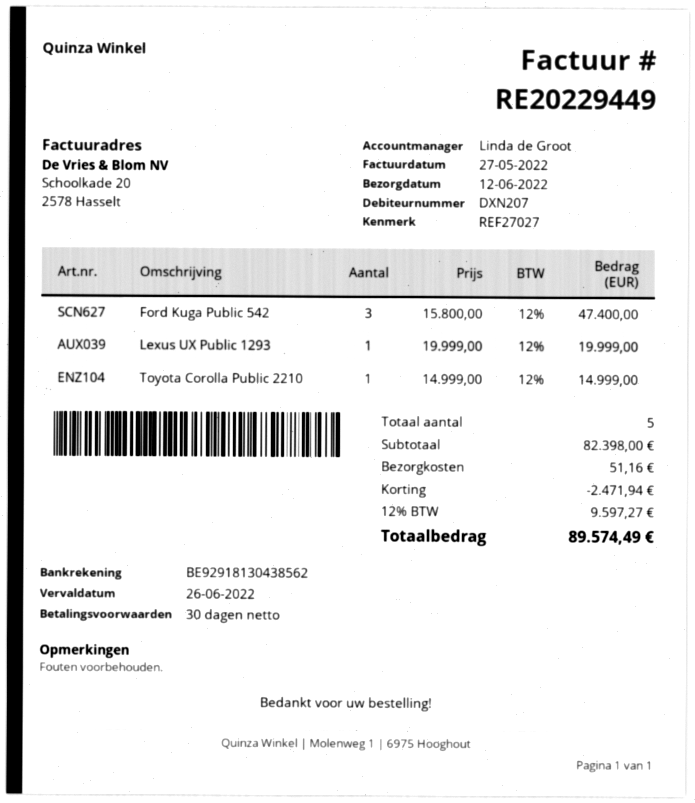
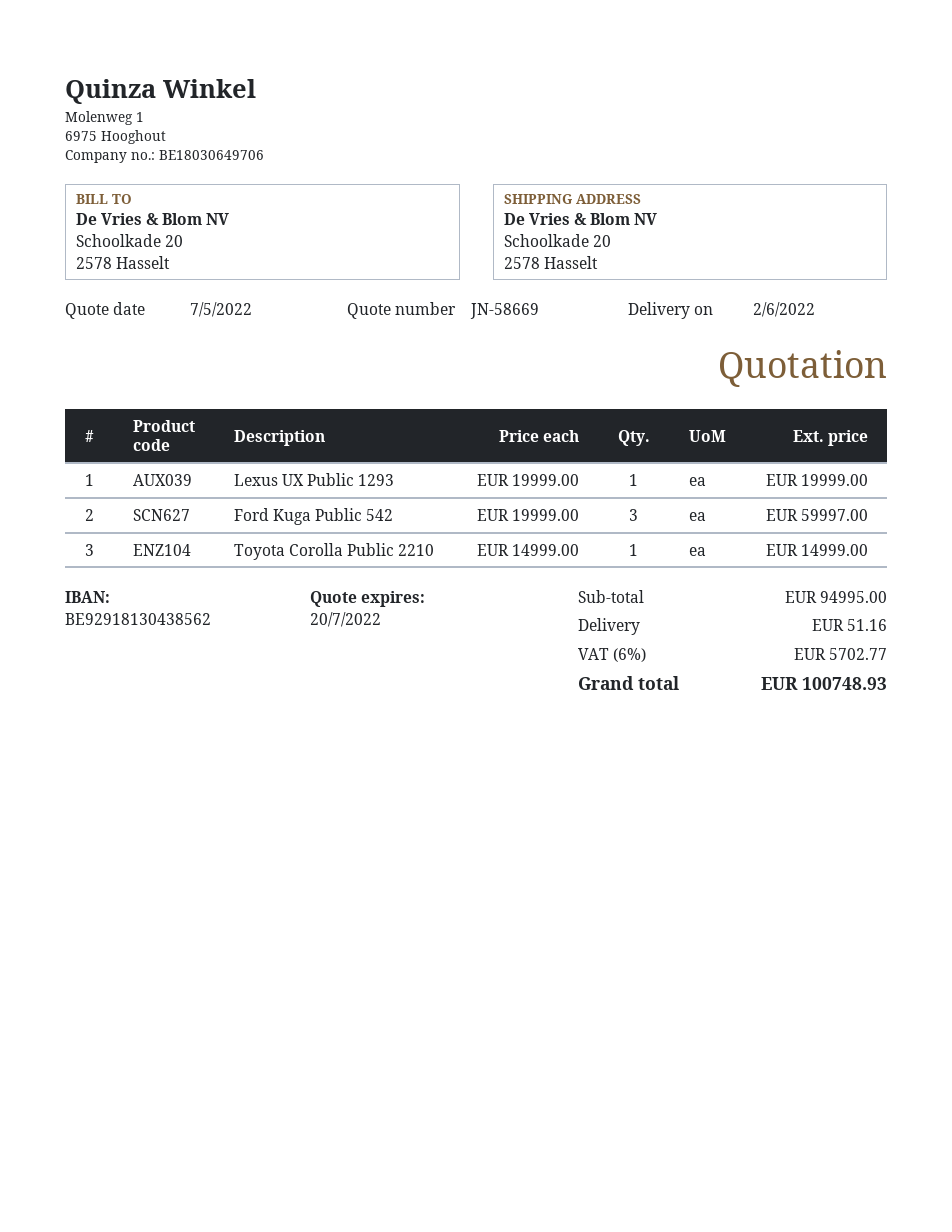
delivery date: 2022-06-12 -> 2022-06-02
Ford Kuga Public 542: 3 x 15800.00 = 47400.00 -> 3 x 19999.00 = 59997.00
subtotal: 82398.00 -> 94995.00
discount: 2471.94 -> none
tax: 12% = 9597.27 -> 6% = 5702.77
total: 89574.49 -> 100748.93

